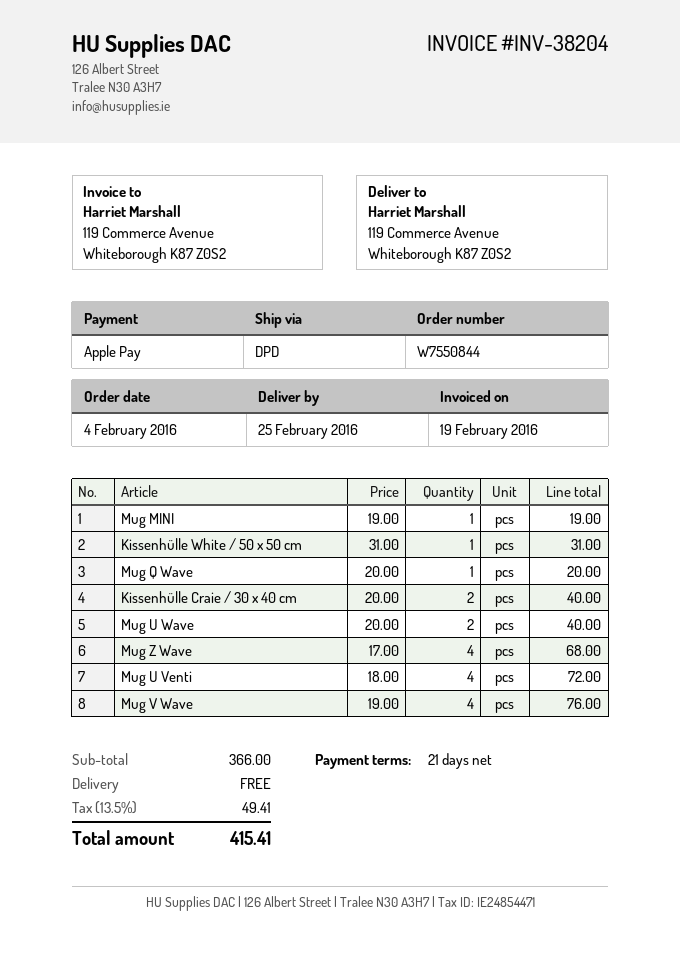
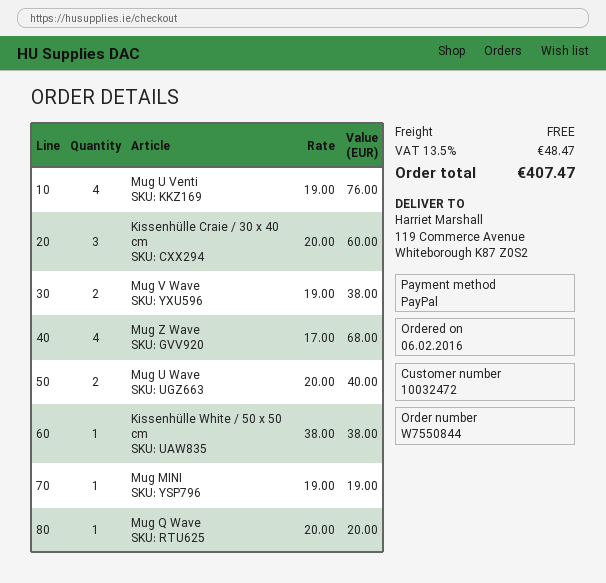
order date: 2016-02-04 -> 2016-02-06
payment method: Apple Pay -> PayPal
Kissenhülle White / 50 x 50 cm: 1 x 31.00 = 31.00 -> 1 x 38.00 = 38.00
Kissenhülle Craie / 30 x 40 cm: 2 x 20.00 = 40.00 -> 3 x 20.00 = 60.00
Mug U Venti: 4 x 18.00 = 72.00 -> 4 x 19.00 = 76.00
Mug V Wave: 4 x 19.00 = 76.00 -> 2 x 19.00 = 38.00
tax: 13.5% = 49.41 -> 13.5% = 48.47
total: 415.41 -> 407.47

